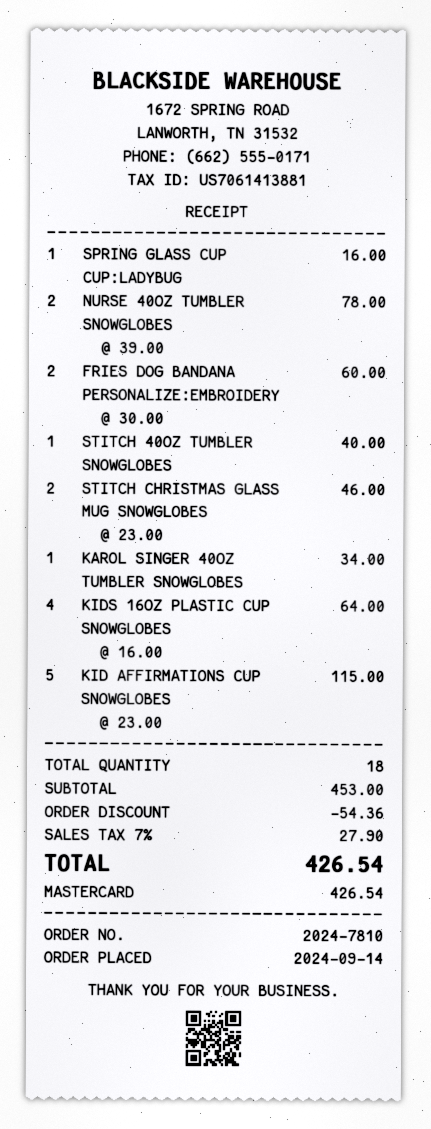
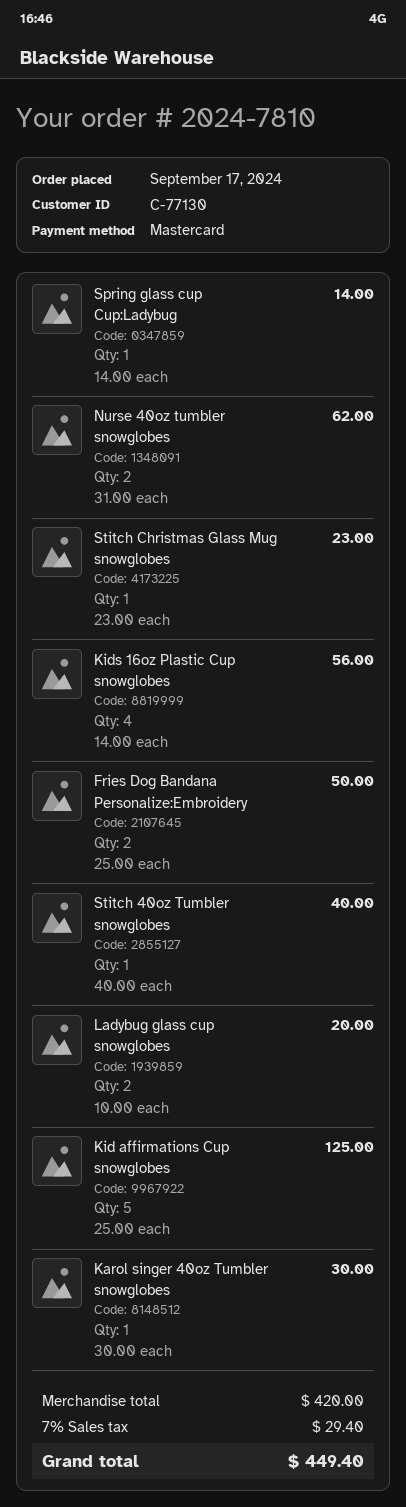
order date: 2024-09-14 -> 2024-09-17
SPRING GLASS CUP CUP:LADYBUG: 1 x 16.00 = 16.00 -> 1 x 14.00 = 14.00
NURSE 40OZ TUMBLER SNOWGLOBES: 2 x 39.00 = 78.00 -> 2 x 31.00 = 62.00
FRIES DOG BANDANA PERSONALIZE:EMBROIDERY: 2 x 30.00 = 60.00 -> 2 x 25.00 = 50.00
STITCH CHRISTMAS GLASS MUG SNOWGLOBES: 2 x 23.00 = 46.00 -> 1 x 23.00 = 23.00
KAROL SINGER 40OZ TUMBLER SNOWGLOBES: 1 x 34.00 = 34.00 -> 1 x 30.00 = 30.00
KIDS 16OZ PLASTIC CUP SNOWGLOBES: 4 x 16.00 = 64.00 -> 4 x 14.00 = 56.00
KID AFFIRMATIONS CUP SNOWGLOBES: 5 x 23.00 = 115.00 -> 5 x 25.00 = 125.00
Ladybug glass cup snowglobes: none -> 2 x 10.00 = 20.00
subtotal: 453.00 -> 420.00
discount: 54.36 -> none
tax: 7% = 27.90 -> 7% = 29.40
total: 426.54 -> 449.40

